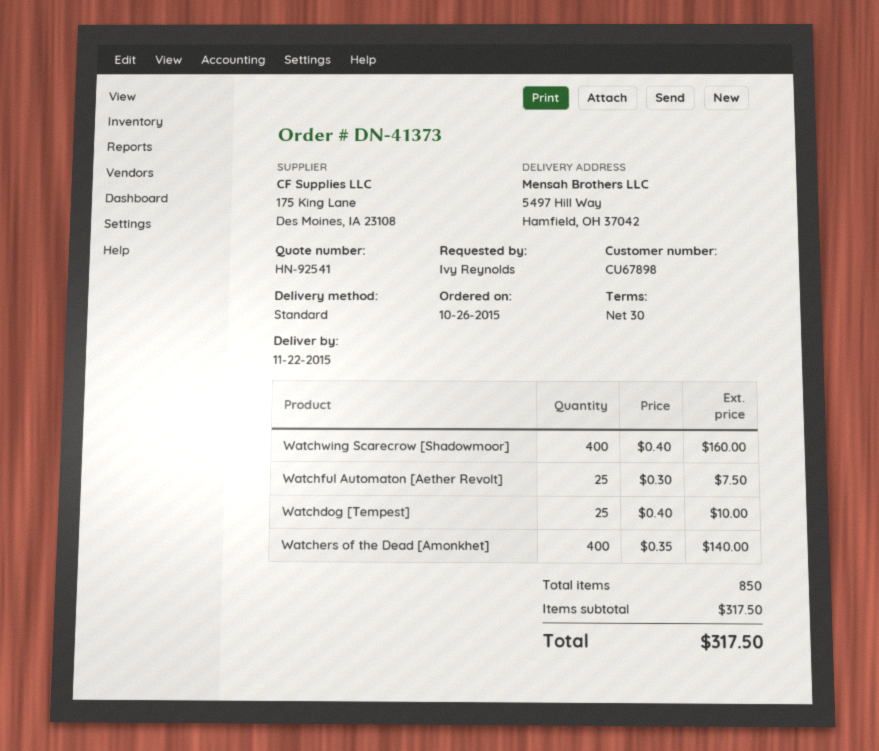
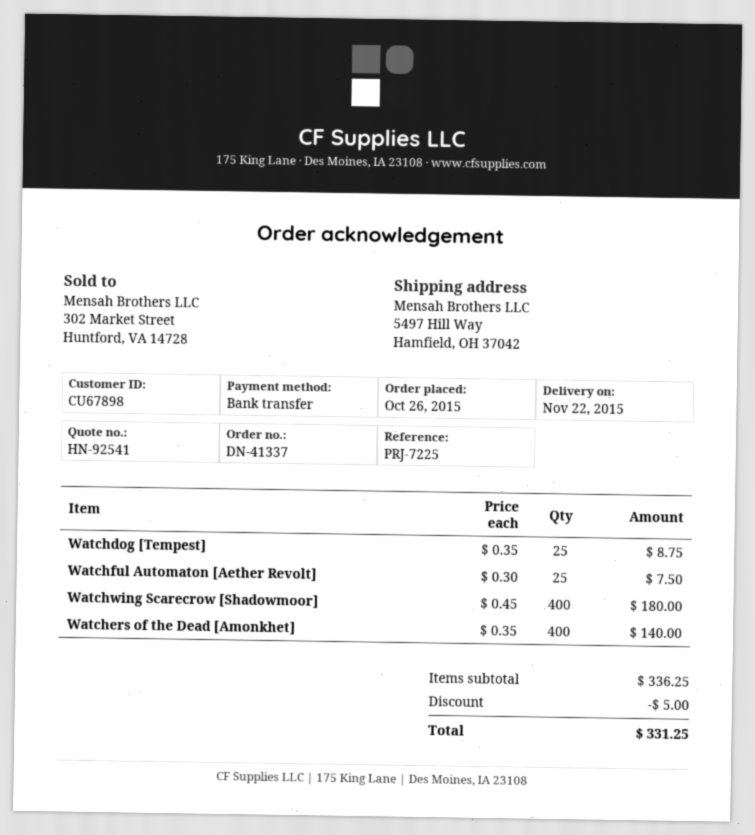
order number: DN-41373 -> DN-41337
Watchwing Scarecrow [Shadowmoor]: 400 x 0.40 = 160.00 -> 400 x 0.45 = 180.00
Watchdog [Tempest]: 25 x 0.40 = 10.00 -> 25 x 0.35 = 8.75
subtotal: 317.50 -> 336.25
discount: none -> 5.00
total: 317.50 -> 331.25

